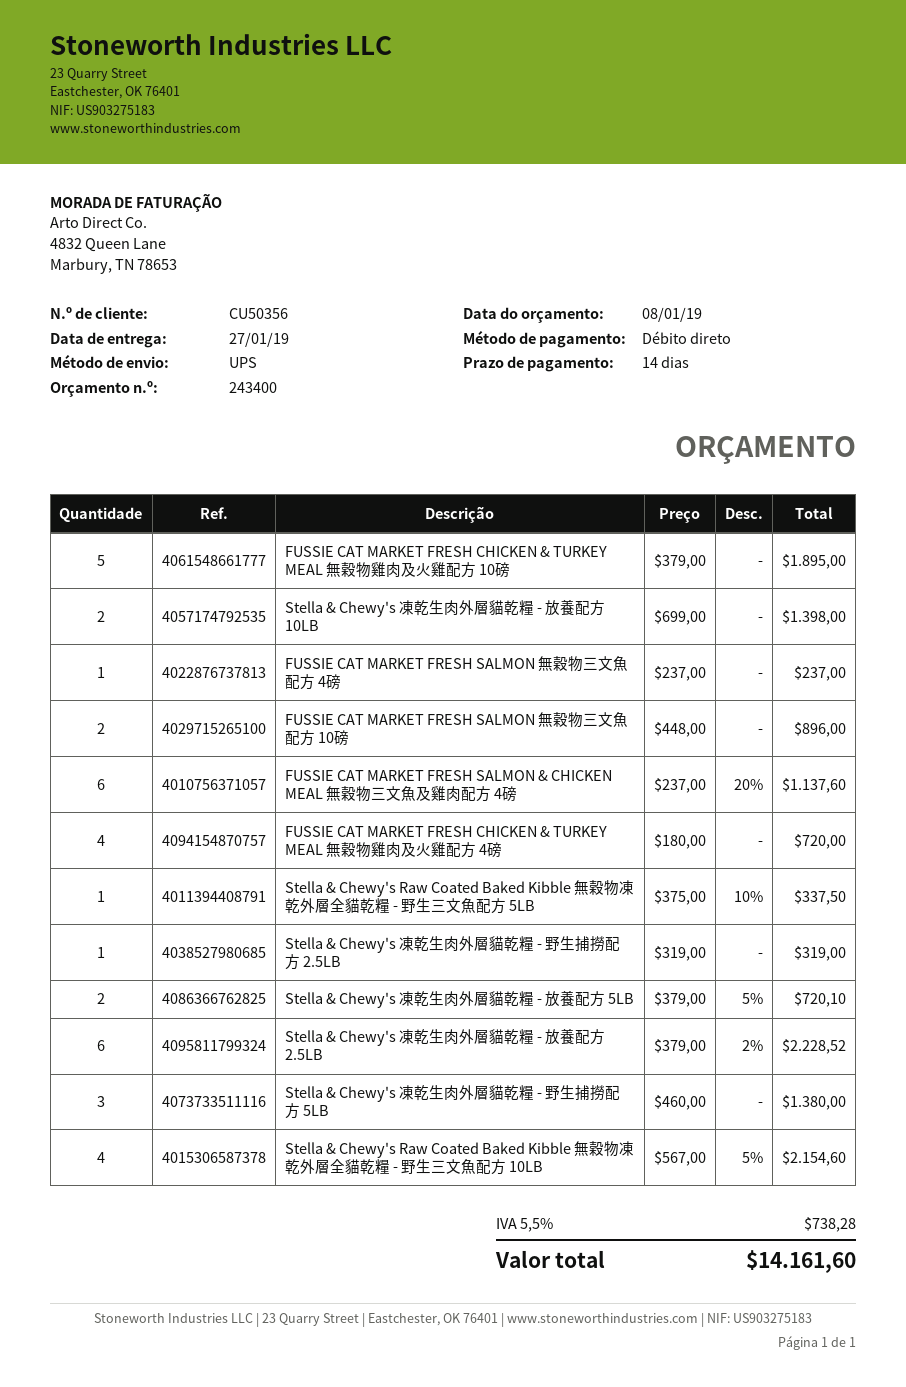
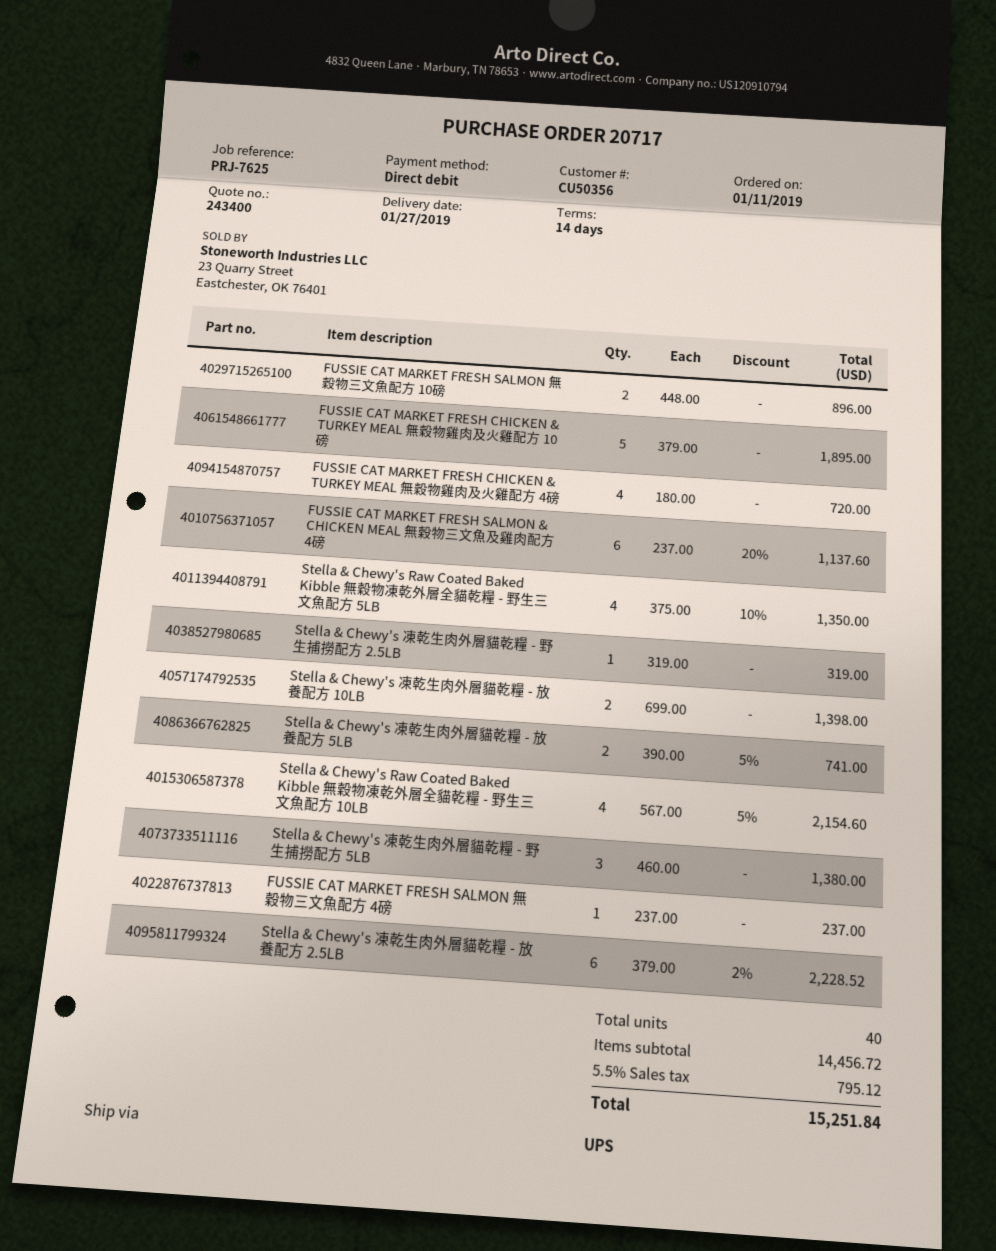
Stella & Chewy's Raw Coated Baked Kibble 無穀物凍乾外層全貓乾糧 - 野生三文魚配方 5LB: 1 x 375.00 - 10% = 337.50 -> 4 x 375.00 - 10% = 1350.00
Stella & Chewy's 凍乾生肉外層貓乾糧 - 放養配方 5LB: 2 x 379.00 - 5% = 720.10 -> 2 x 390.00 - 5% = 741.00
tax: 5.5% = 738.28 -> 5.5% = 795.12
total: 14161.60 -> 15251.84

